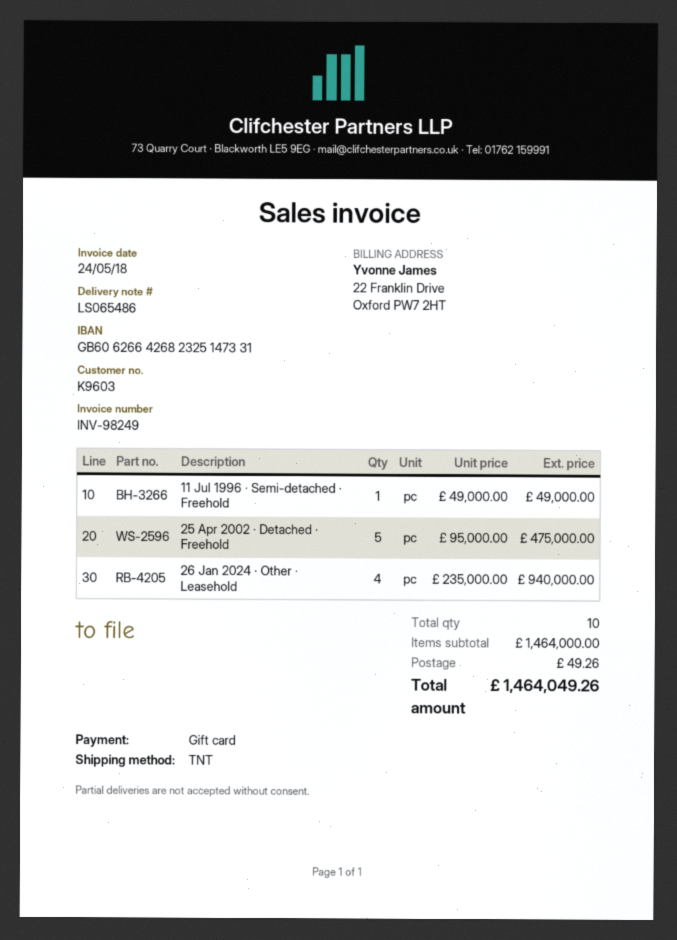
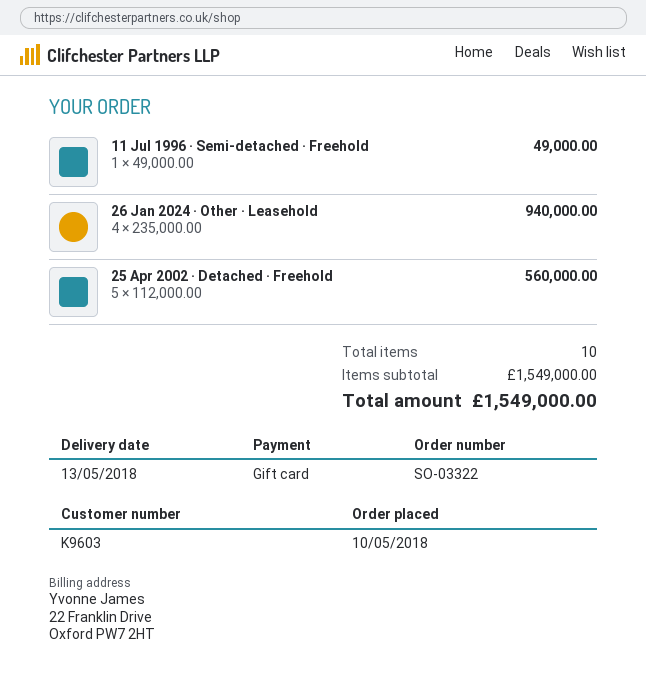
25 Apr 2002 · Detached · Freehold: 5 x 95000.00 = 475000.00 -> 5 x 112000.00 = 560000.00
subtotal: 1464000.00 -> 1549000.00
shipping: 49.26 -> none
total: 1464049.26 -> 1549000.00

